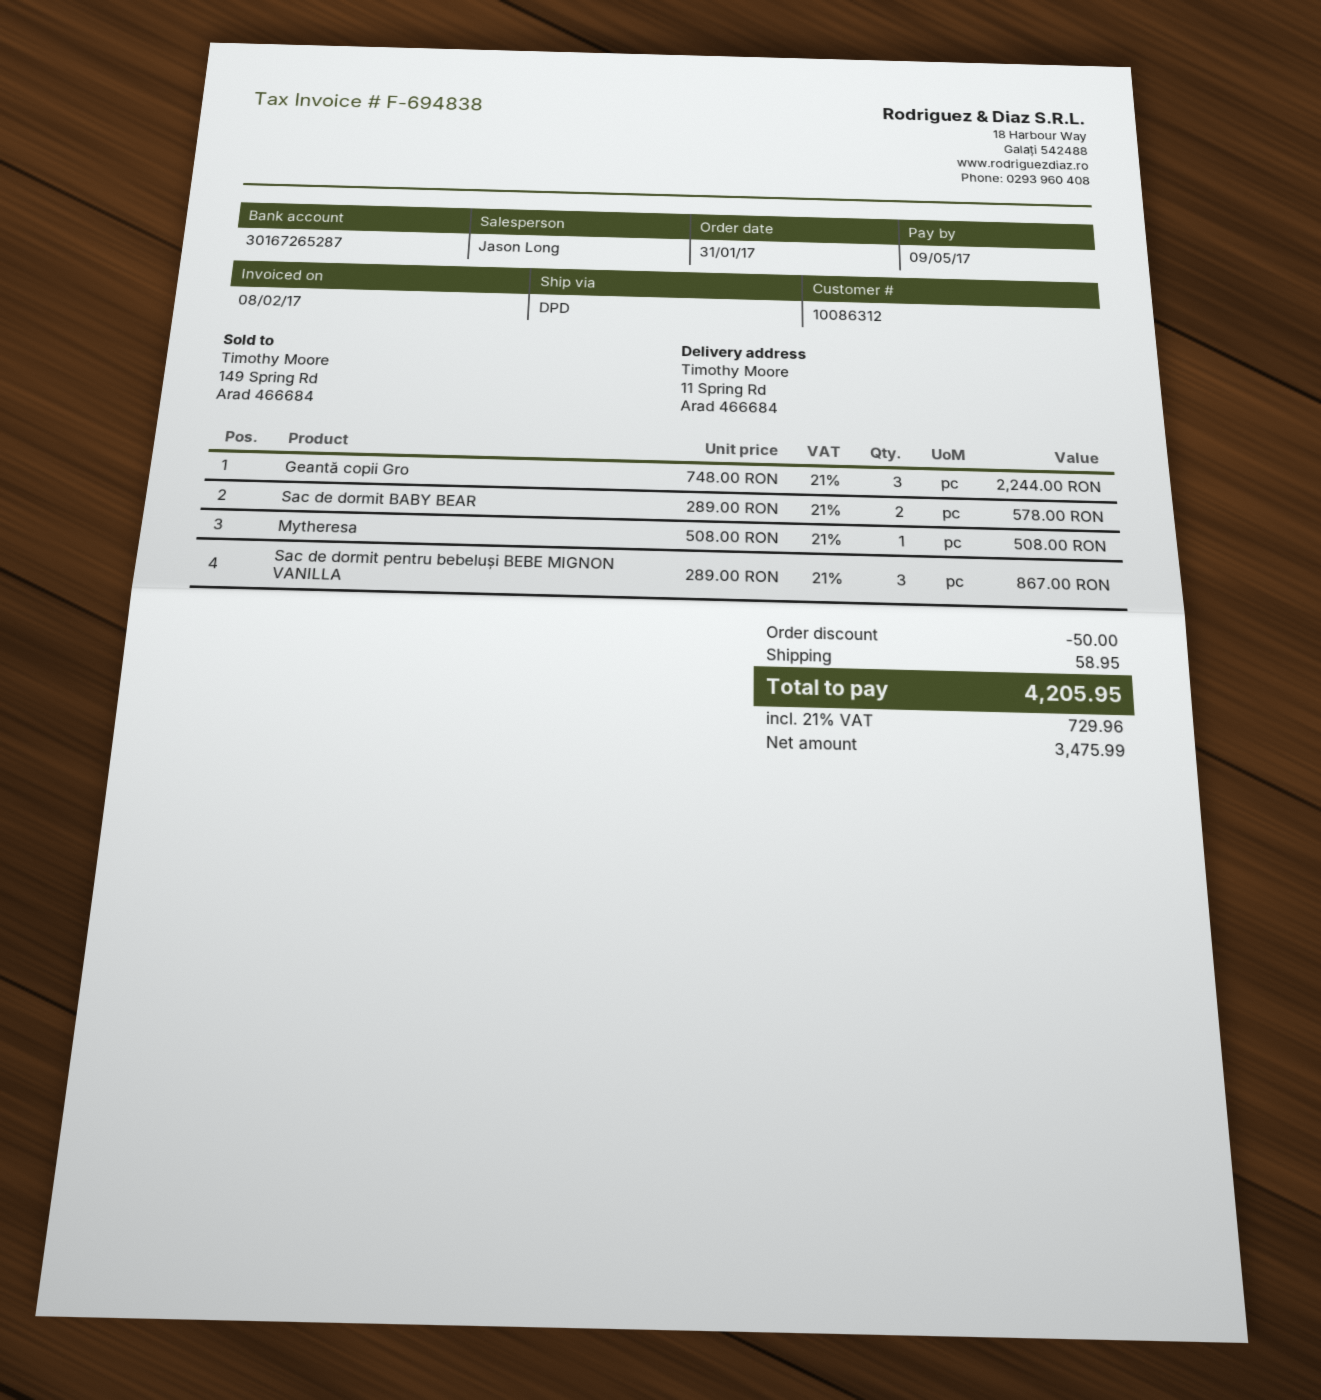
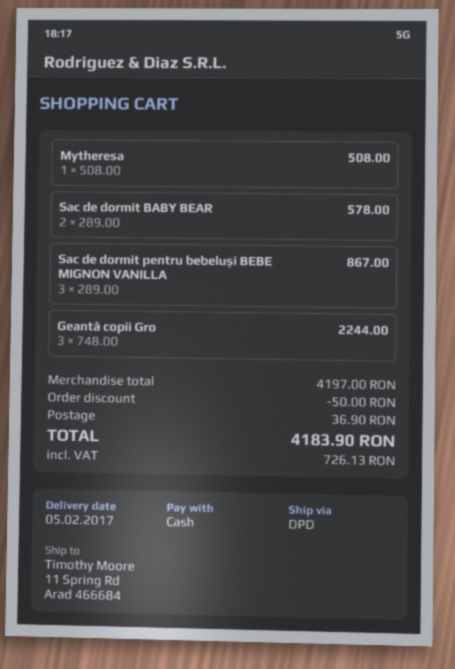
shipping: 58.95 -> 36.90
tax: 729.96 -> 726.13
total: 4205.95 -> 4183.90

